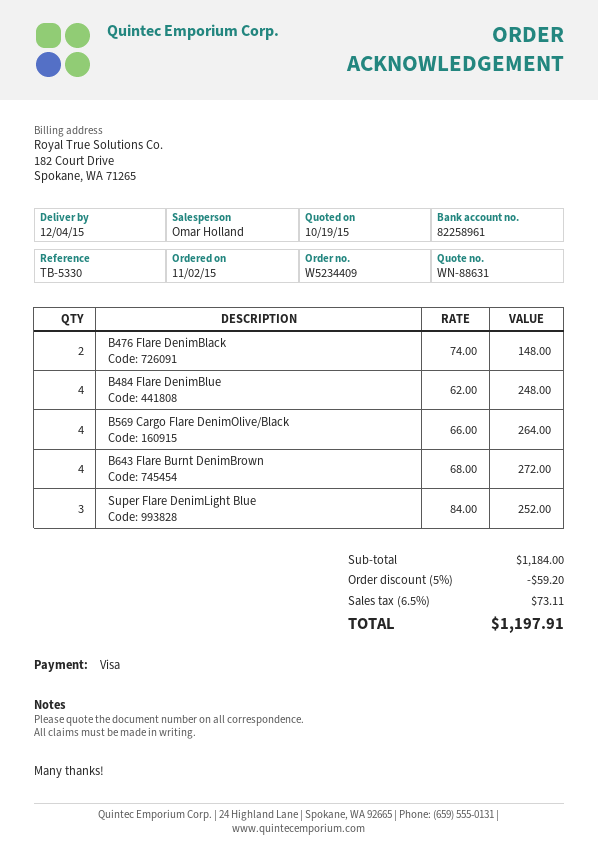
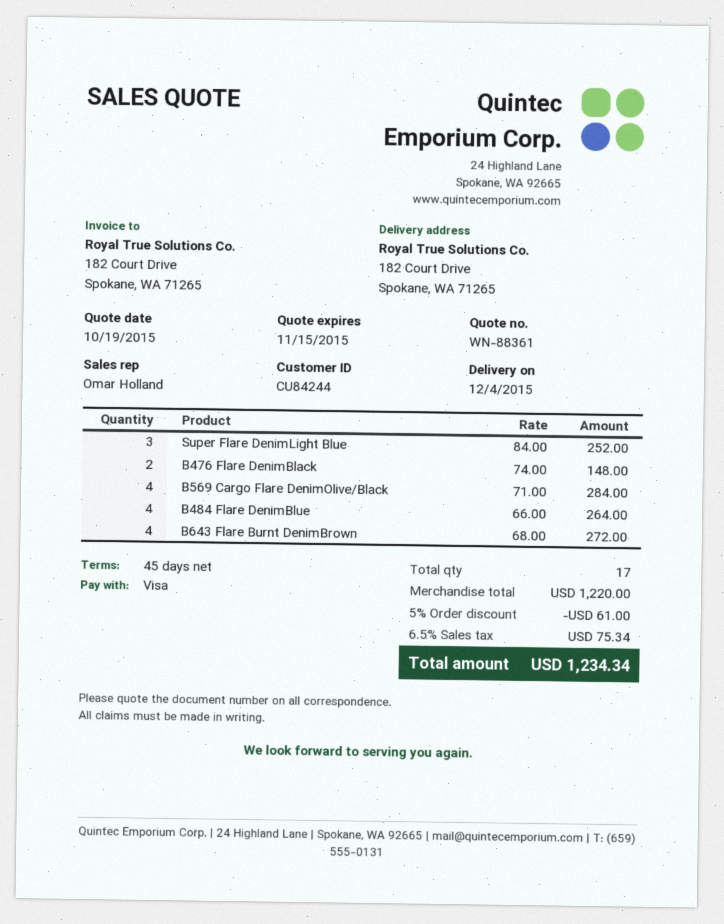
quote number: WN-88631 -> WN-88361
B484 Flare DenimBlue: 4 x 62.00 = 248.00 -> 4 x 66.00 = 264.00
B569 Cargo Flare DenimOlive/Black: 4 x 66.00 = 264.00 -> 4 x 71.00 = 284.00
subtotal: 1184.00 -> 1220.00
discount: 5% = 59.20 -> 5% = 61.00
tax: 6.5% = 73.11 -> 6.5% = 75.34
total: 1197.91 -> 1234.34

